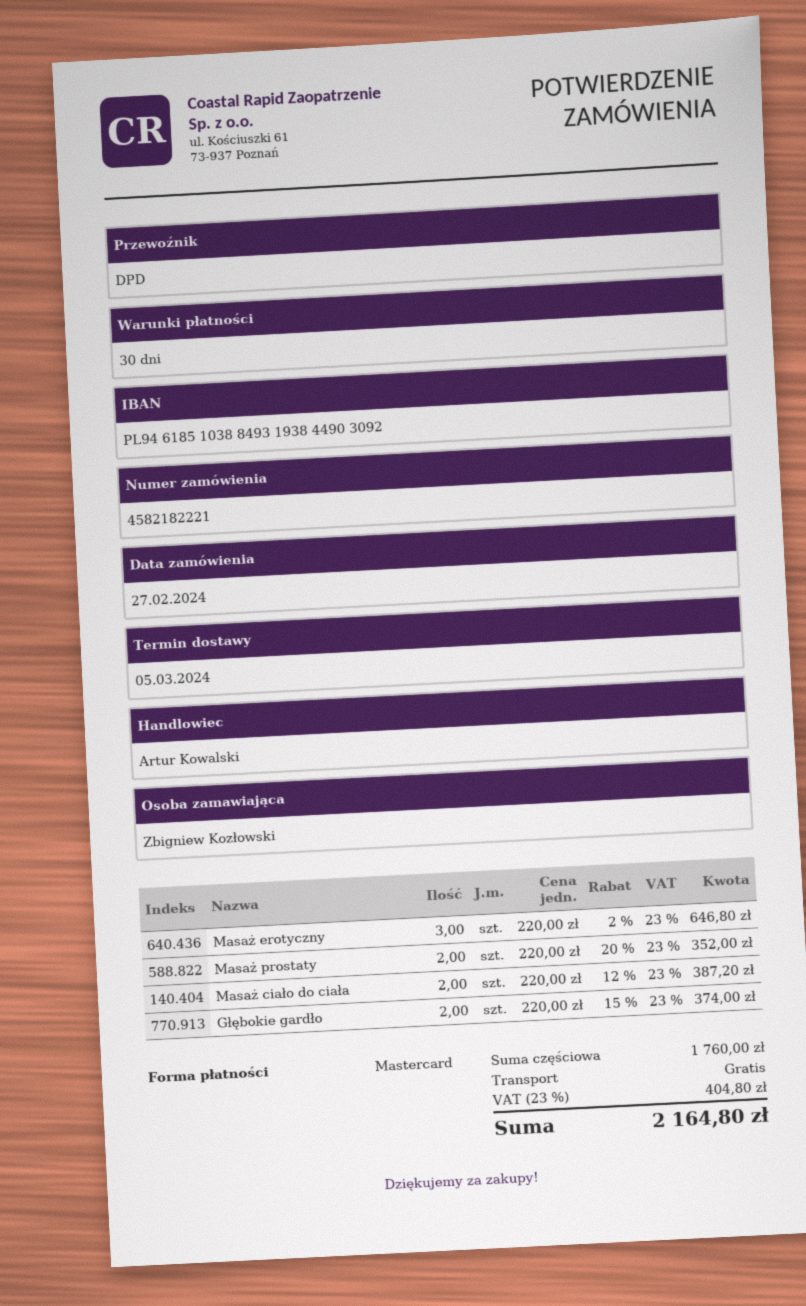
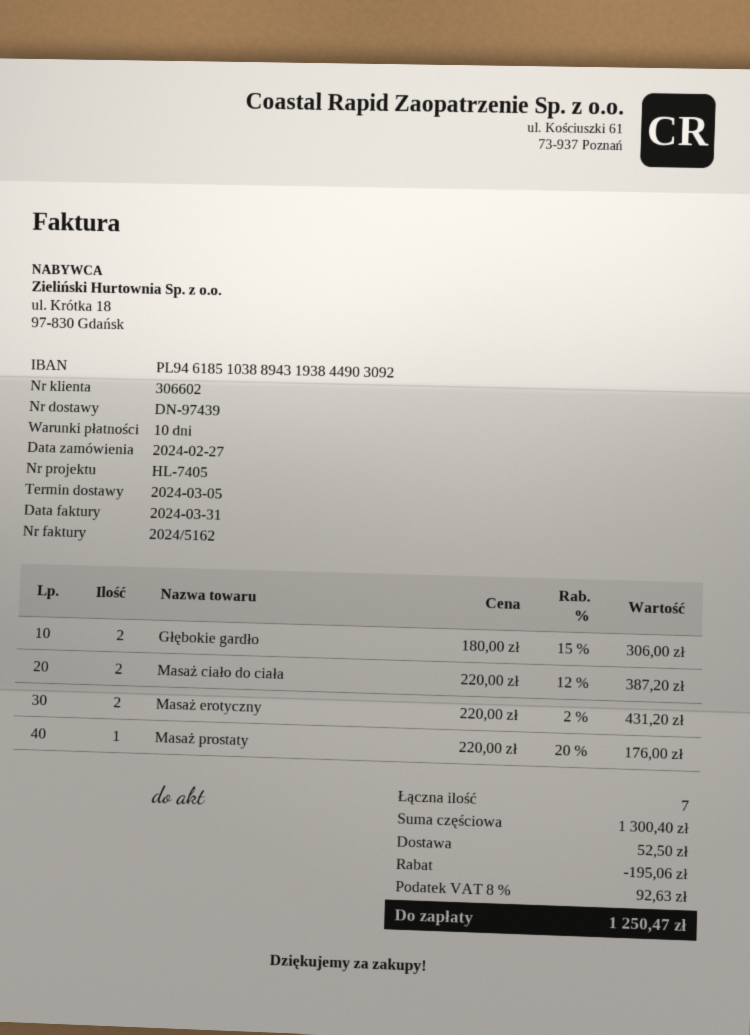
payment terms: 30 days -> 10 days
bank account: PL94618510388493193844903092 -> PL94618510388943193844903092
Masaż erotyczny: 3 x 220.00 - 2% = 646.80 -> 2 x 220.00 - 2% = 431.20
Masaż prostaty: 2 x 220.00 - 20% = 352.00 -> 1 x 220.00 - 20% = 176.00
Głębokie gardło: 2 x 220.00 - 15% = 374.00 -> 2 x 180.00 - 15% = 306.00
subtotal: 1760.00 -> 1300.40
discount: none -> 195.06
shipping: 0.00 -> 52.50
tax: 23% = 404.80 -> 8% = 92.63
total: 2164.80 -> 1250.47

